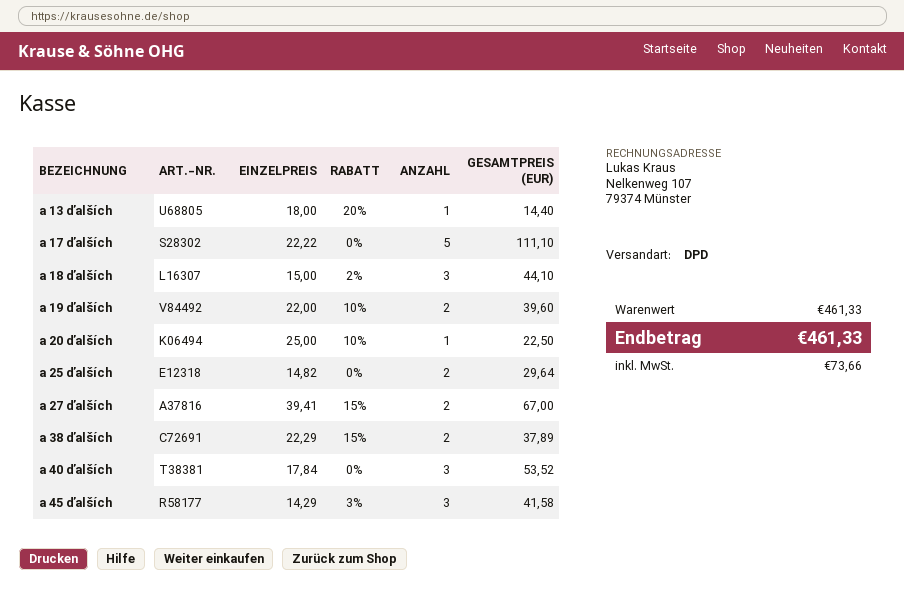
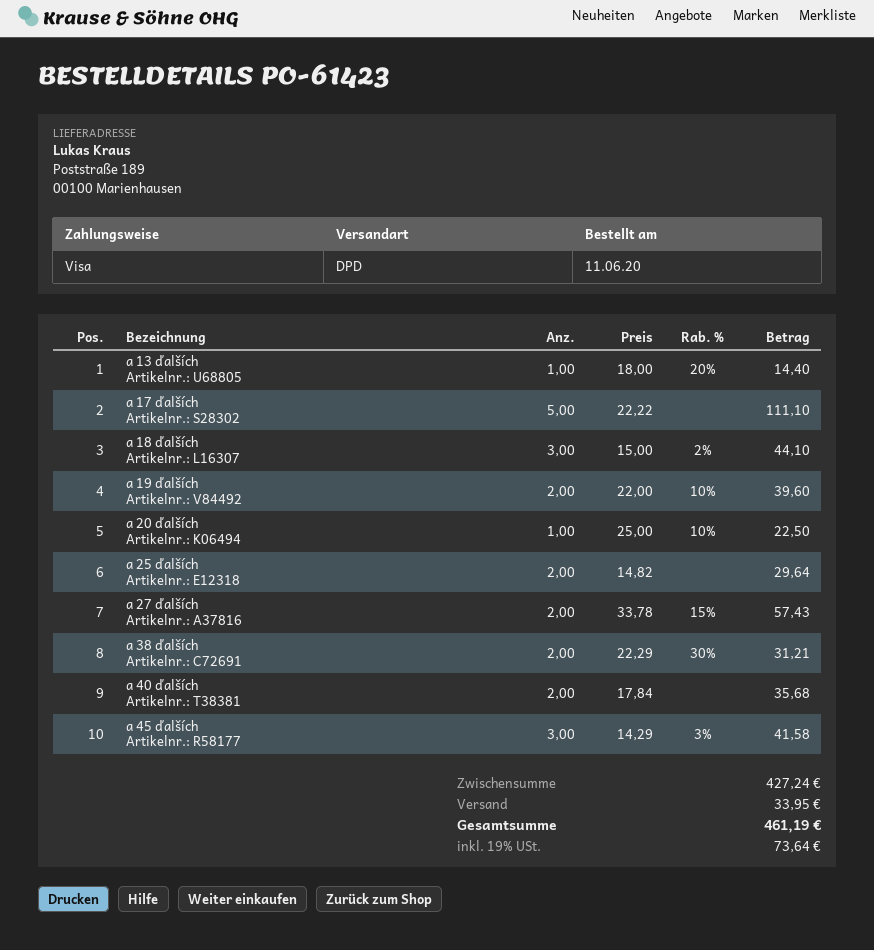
a 27 ďalších: 2 x 39.41 - 15% = 67.00 -> 2 x 33.78 - 15% = 57.43
a 38 ďalších: 2 x 22.29 - 15% = 37.89 -> 2 x 22.29 - 30% = 31.21
a 40 ďalších: 3 x 17.84 = 53.52 -> 2 x 17.84 = 35.68
subtotal: 461.33 -> 427.24
shipping: none -> 33.95
tax: 73.66 -> 73.64
total: 461.33 -> 461.19

